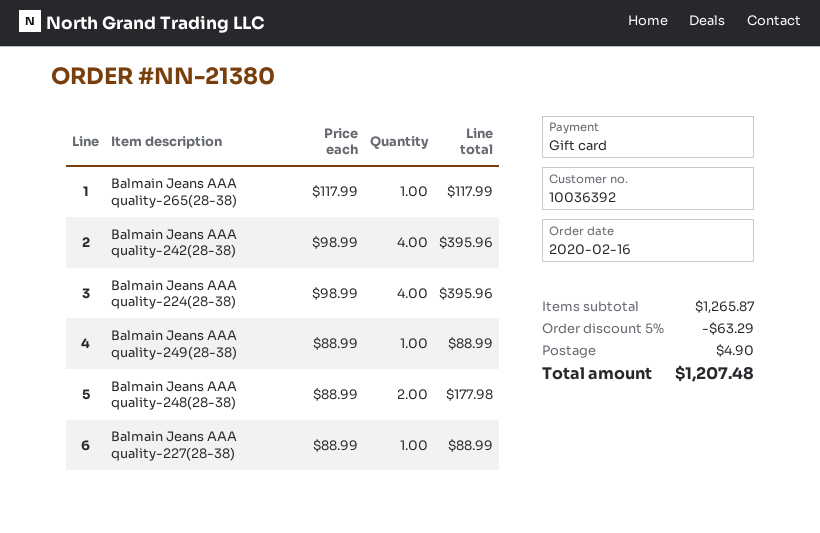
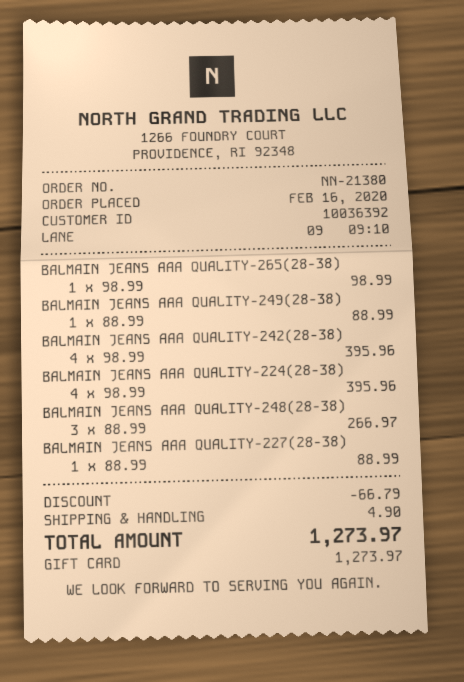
Balmain Jeans AAA quality-265(28-38): 1 x 117.99 = 117.99 -> 1 x 98.99 = 98.99
Balmain Jeans AAA quality-248(28-38): 2 x 88.99 = 177.98 -> 3 x 88.99 = 266.97
discount: 63.29 -> 66.79
total: 1207.48 -> 1273.97

